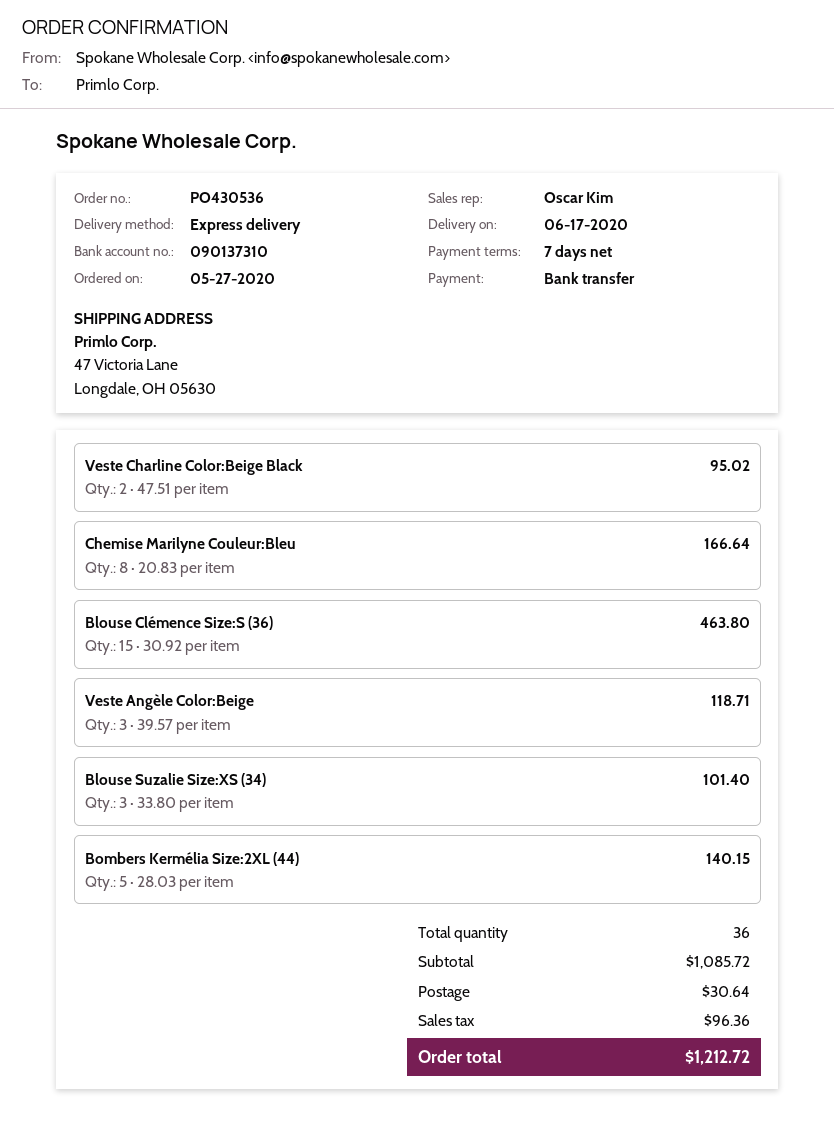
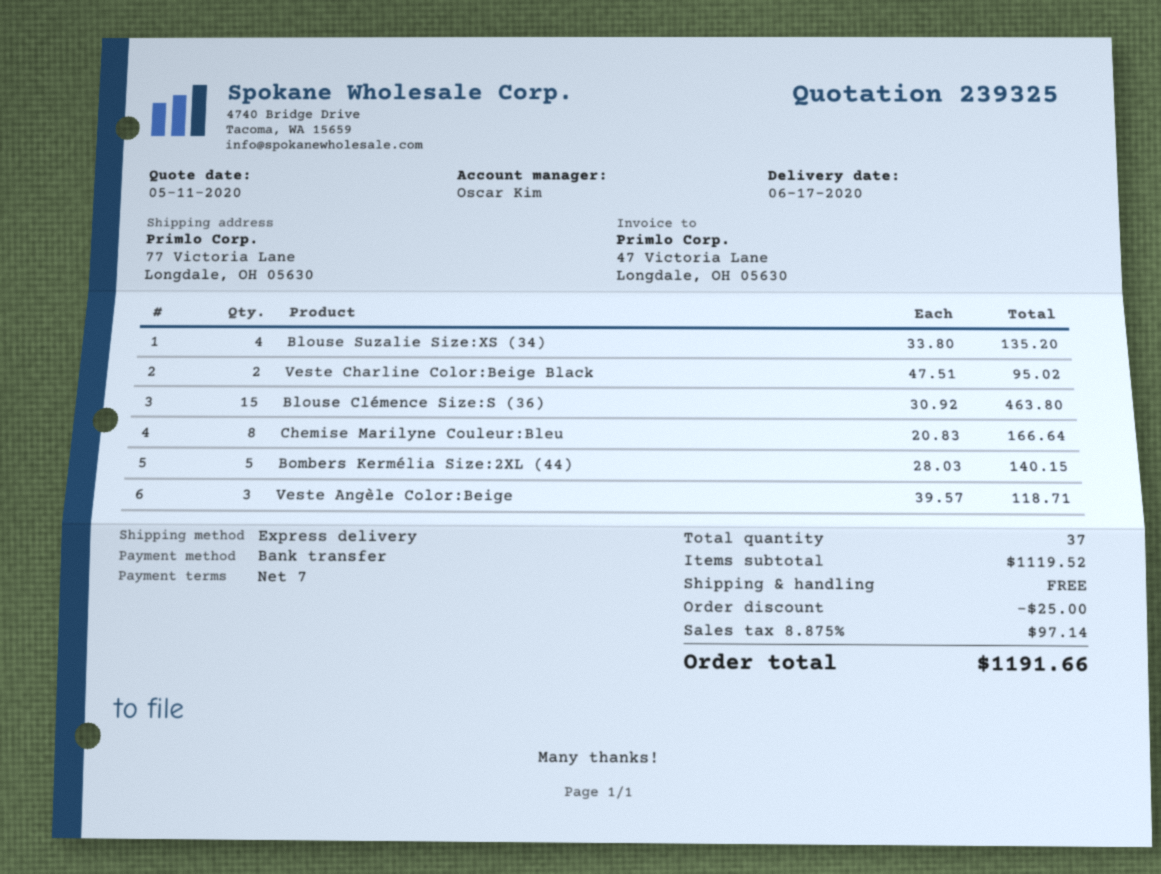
ship to: 47 Victoria Lane, Longdale, OH 05630 -> 77 Victoria Lane, Longdale, OH 05630
Blouse Suzalie Size:XS (34): 3 x 33.80 = 101.40 -> 4 x 33.80 = 135.20
total quantity: 36 -> 37
subtotal: 1085.72 -> 1119.52
discount: none -> 25.00
shipping: 30.64 -> 0.00
tax: 96.36 -> 97.14
total: 1212.72 -> 1191.66

